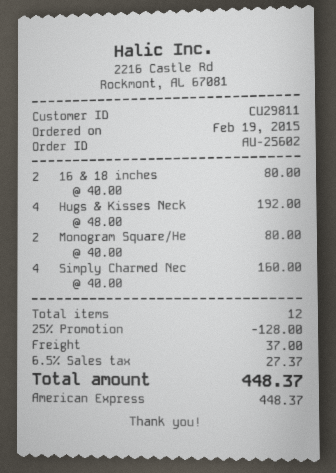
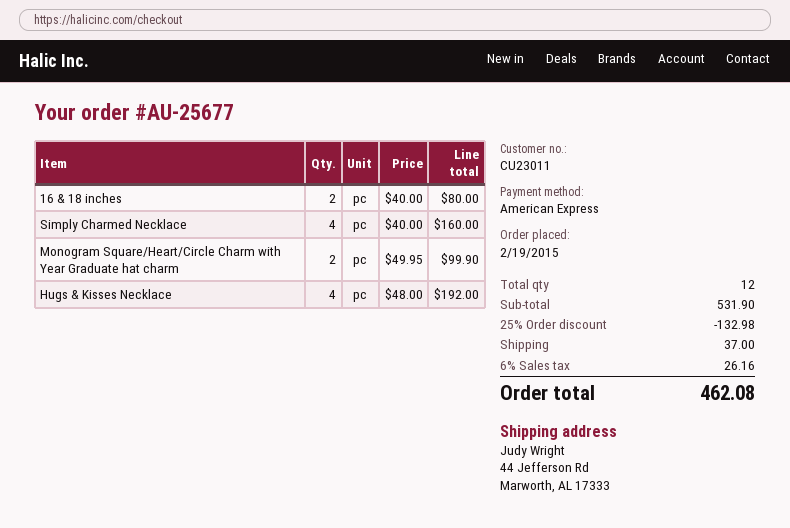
order number: AU-25602 -> AU-25677
customer number: CU29811 -> CU23011
Monogram Square/He: 2 x 40.00 = 80.00 -> 2 x 49.95 = 99.90
discount: 25% = 128.00 -> 25% = 132.98
tax: 6.5% = 27.37 -> 6% = 26.16
total: 448.37 -> 462.08

